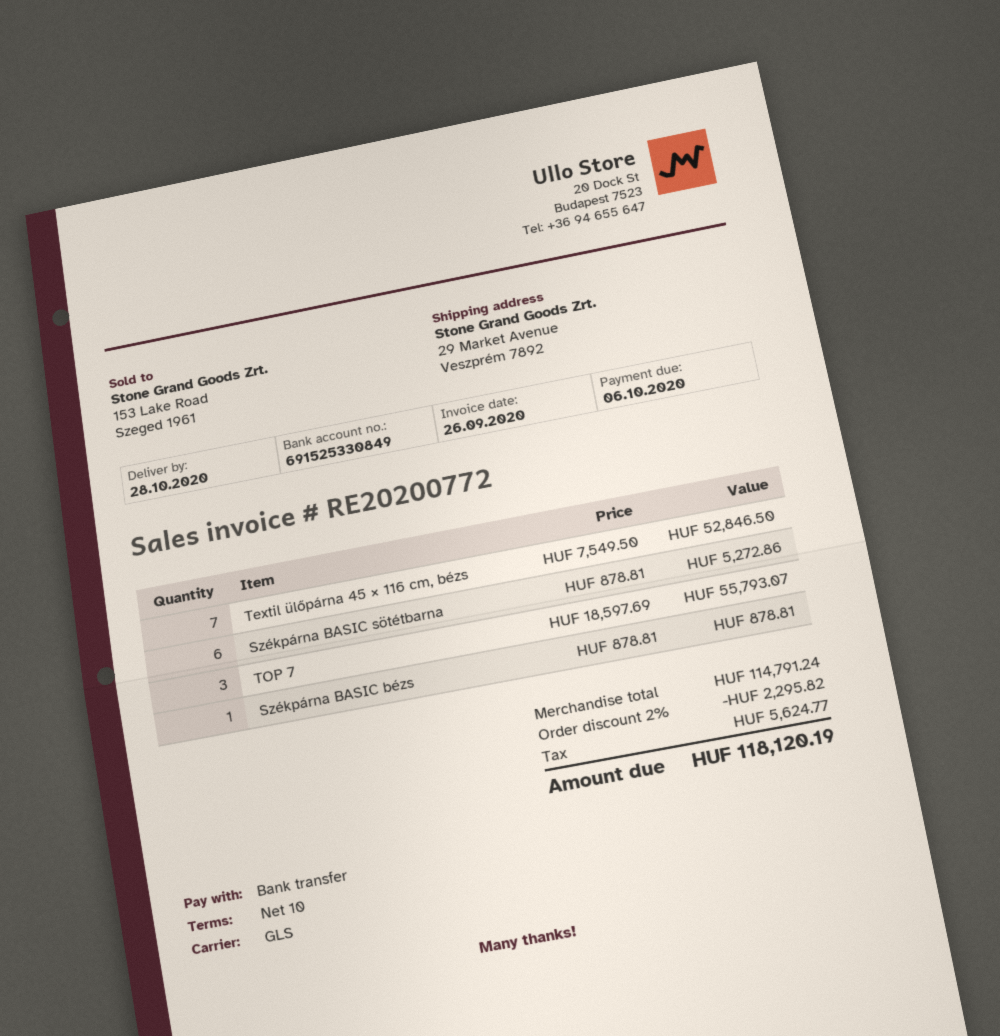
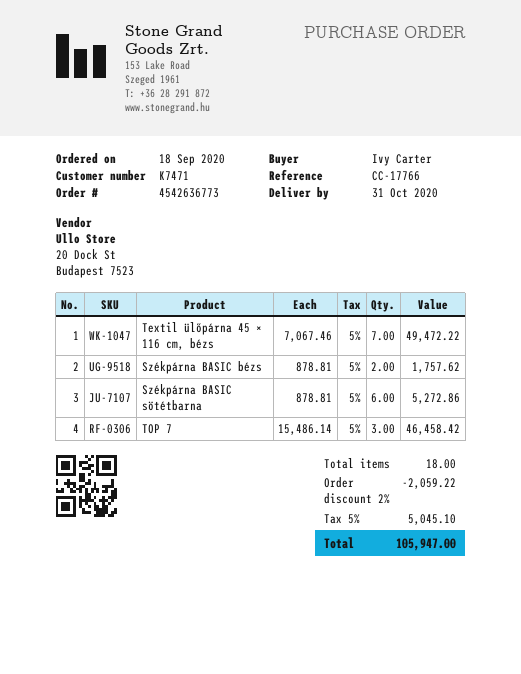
delivery date: 2020-10-28 -> 2020-10-31
Textil ülőpárna 45 × 116 cm, bézs: 7 x 7549.50 = 52846.50 -> 7 x 7067.46 = 49472.22
TOP 7: 3 x 18597.69 = 55793.07 -> 3 x 15486.14 = 46458.42
Székpárna BASIC bézs: 1 x 878.81 = 878.81 -> 2 x 878.81 = 1757.62
discount: 2% = 2295.82 -> 2% = 2059.22
tax: 5624.77 -> 5045.10
total: 118120.19 -> 105947.00

